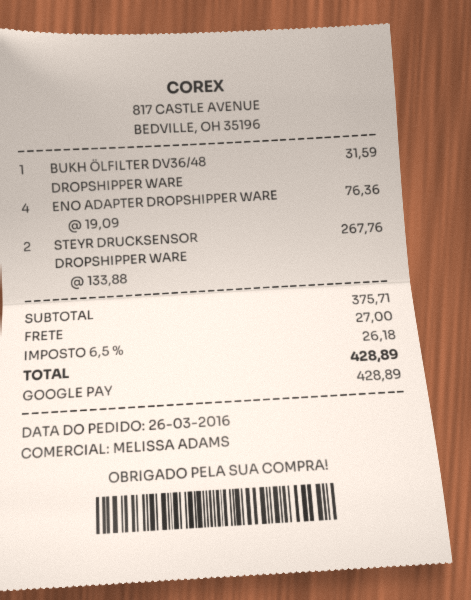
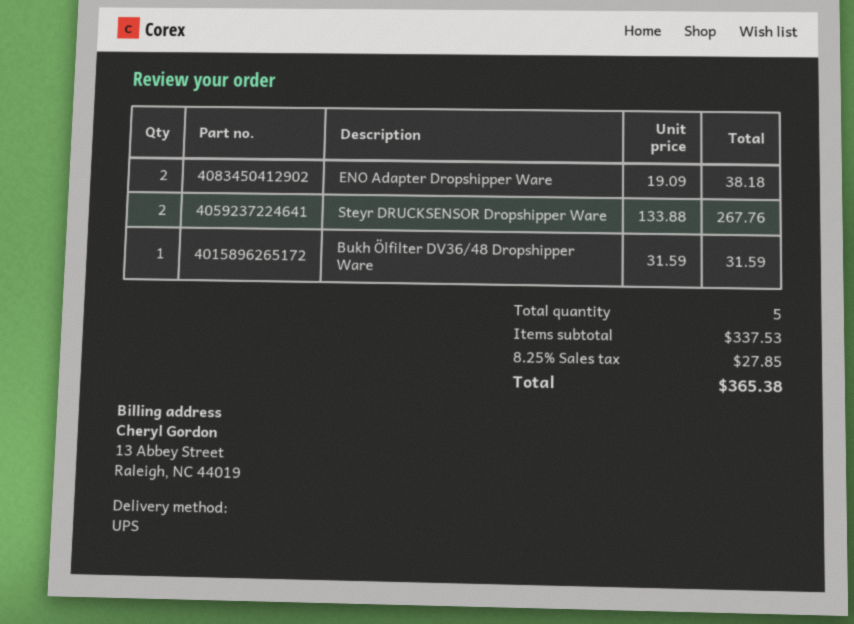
ENO ADAPTER DROPSHIPPER WARE: 4 x 19.09 = 76.36 -> 2 x 19.09 = 38.18
subtotal: 375.71 -> 337.53
shipping: 27.00 -> none
tax: 6.5% = 26.18 -> 8.25% = 27.85
total: 428.89 -> 365.38

